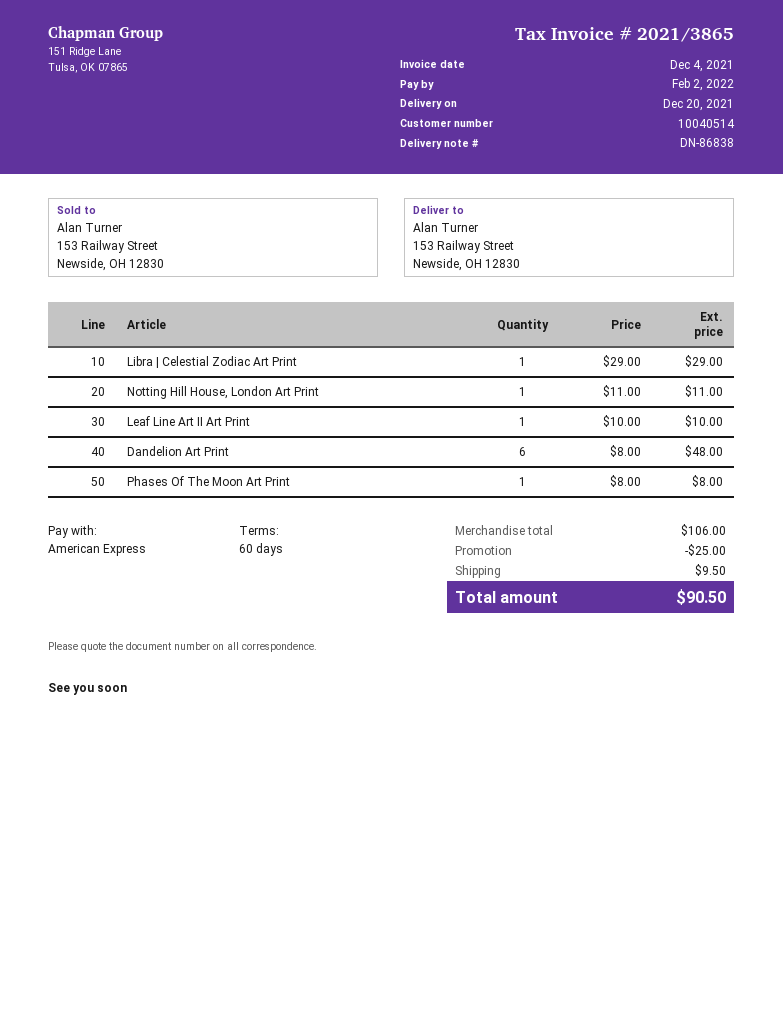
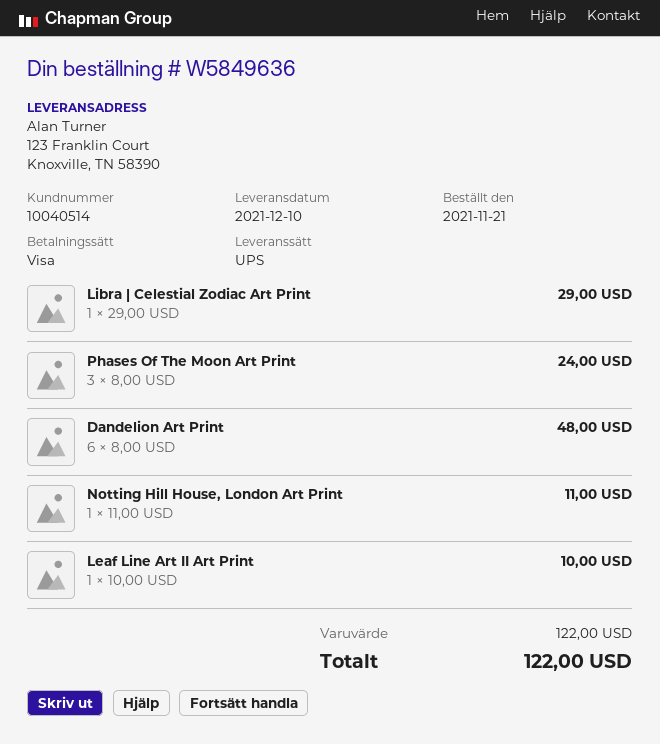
delivery date: 2021-12-20 -> 2021-12-10
payment method: American Express -> Visa
ship to: 153 Railway Street, Newside, OH 12830 -> 123 Franklin Court, Knoxville, TN 58390
Phases Of The Moon Art Print: 1 x 8.00 = 8.00 -> 3 x 8.00 = 24.00
subtotal: 106.00 -> 122.00
discount: 25.00 -> none
shipping: 9.50 -> none
total: 90.50 -> 122.00

